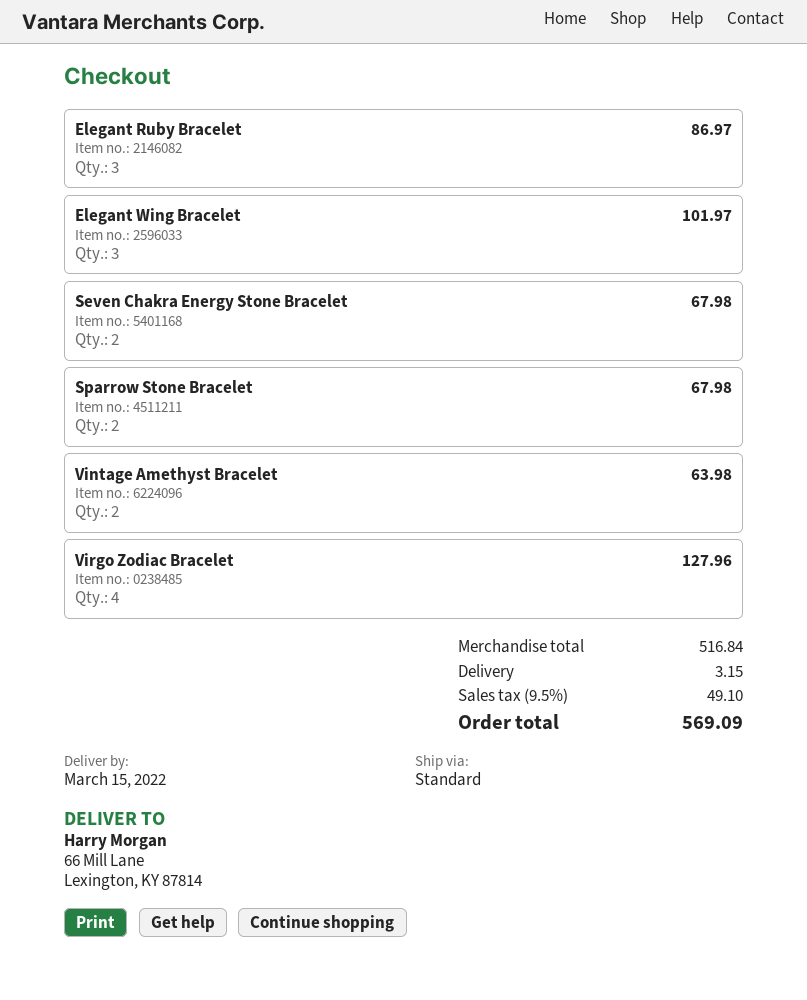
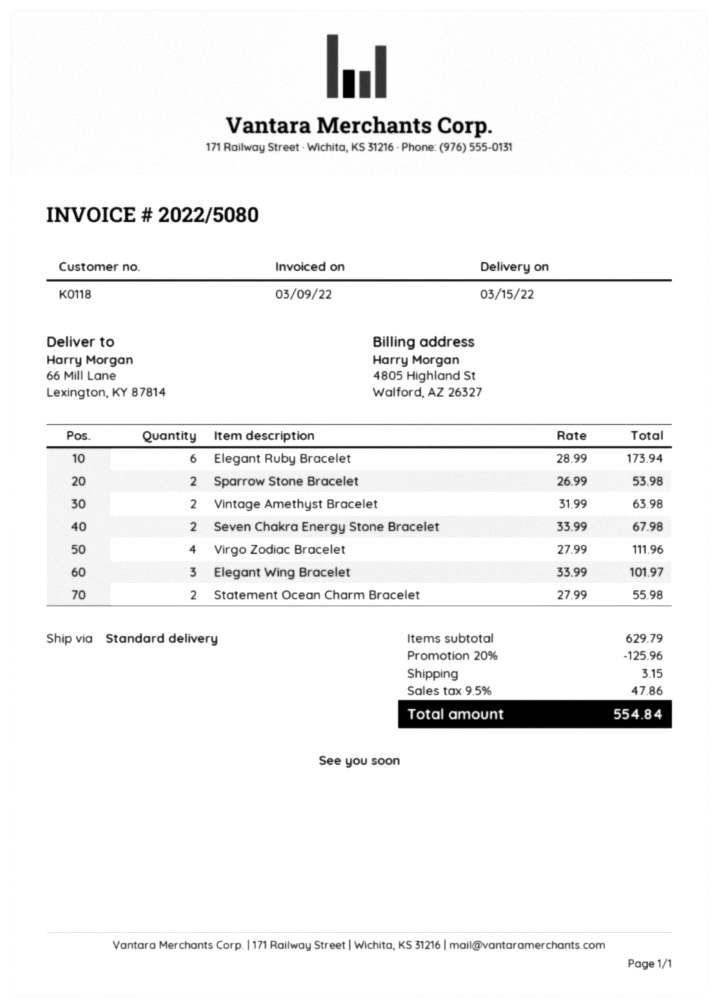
Elegant Ruby Bracelet: 3 for 86.97 -> 6 for 173.94
Sparrow Stone Bracelet: 2 for 67.98 -> 2 for 53.98
Virgo Zodiac Bracelet: 4 for 127.96 -> 4 for 111.96
Statement Ocean Charm Bracelet: none -> 2 for 55.98
subtotal: 516.84 -> 629.79
discount: none -> 20% = 125.96
tax: 9.5% = 49.10 -> 9.5% = 47.86
total: 569.09 -> 554.84

